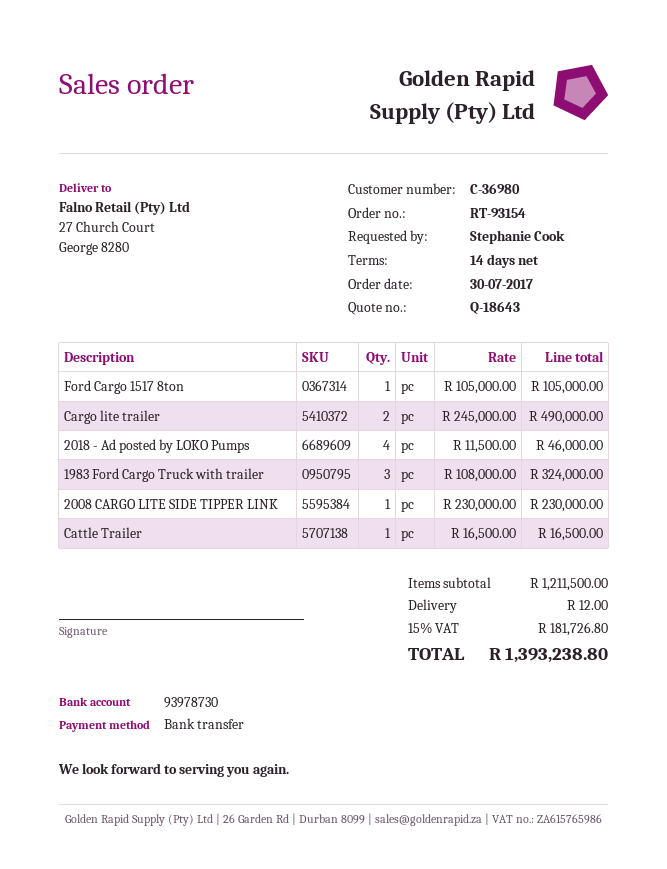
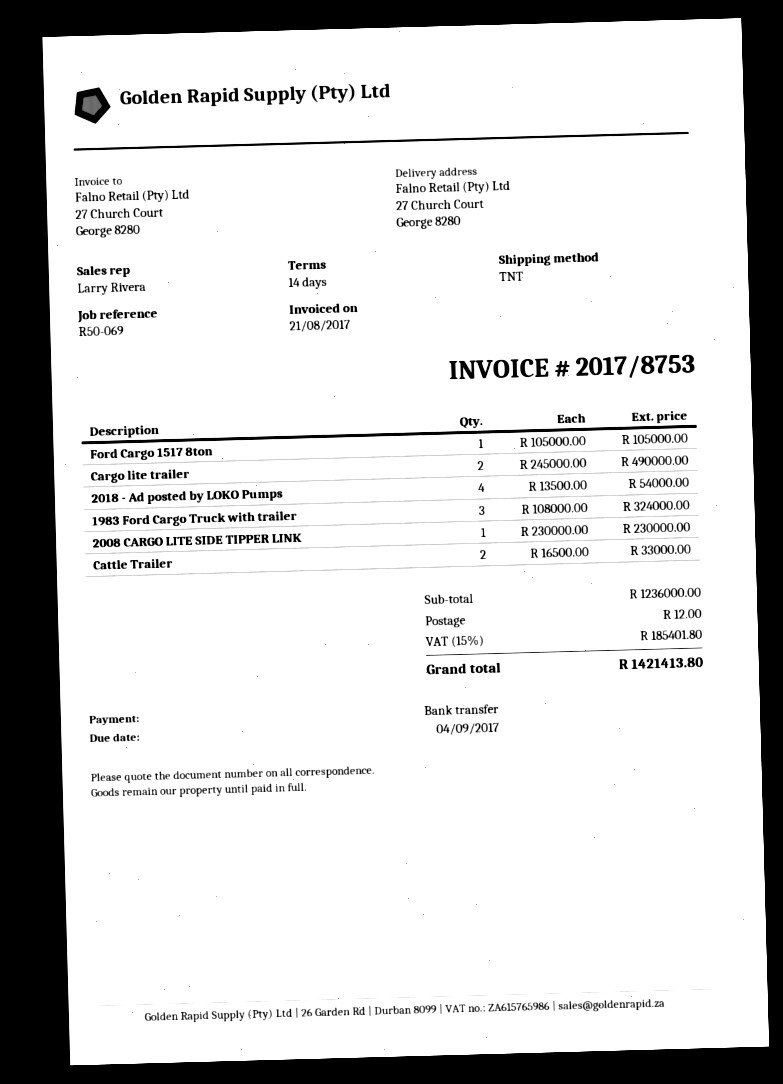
2018 - Ad posted by LOKO Pumps: 4 x 11500.00 = 46000.00 -> 4 x 13500.00 = 54000.00
Cattle Trailer: 1 x 16500.00 = 16500.00 -> 2 x 16500.00 = 33000.00
subtotal: 1211500.00 -> 1236000.00
tax: 15% = 181726.80 -> 15% = 185401.80
total: 1393238.80 -> 1421413.80

